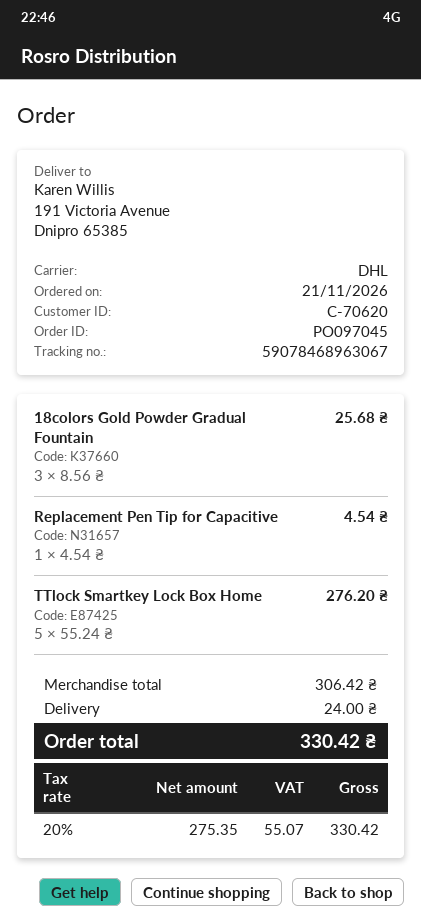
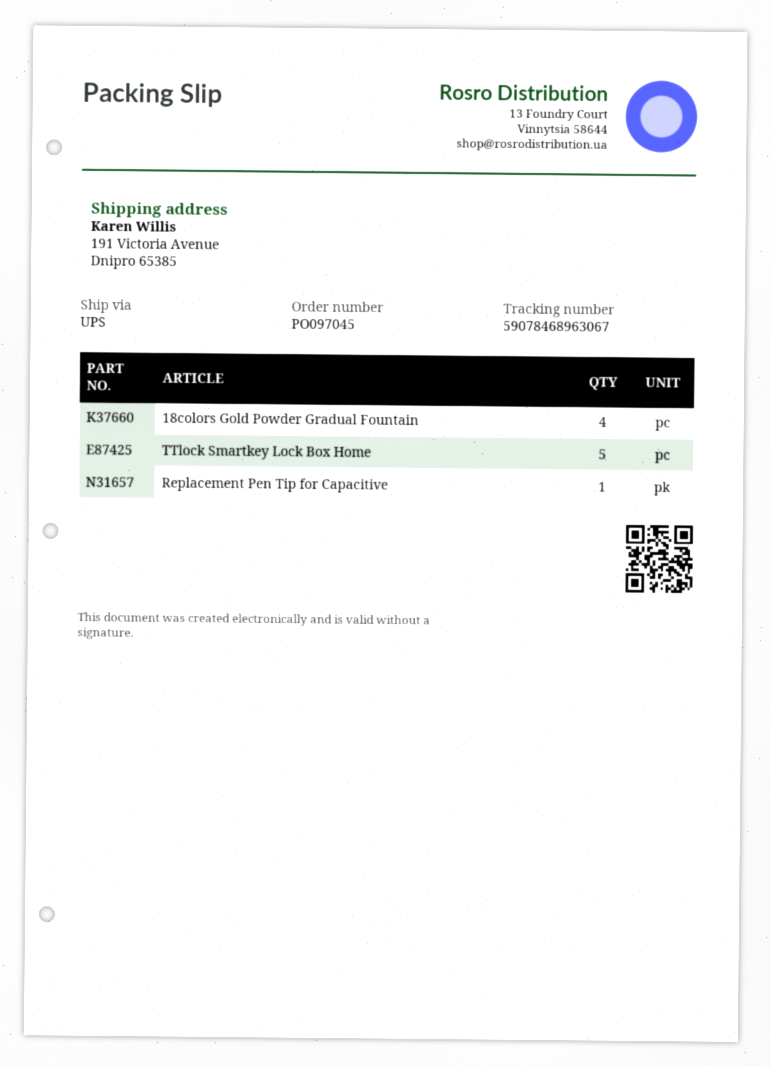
shipping method: DHL -> UPS
18colors Gold Powder Gradual Fountain: 3 -> 4

